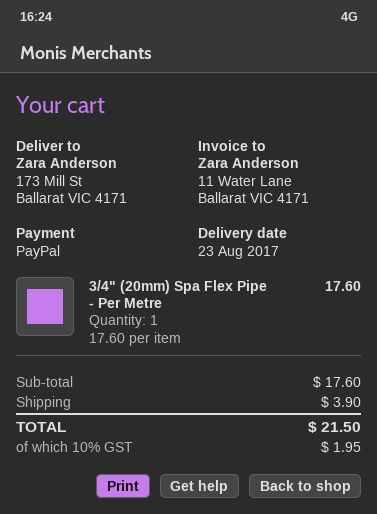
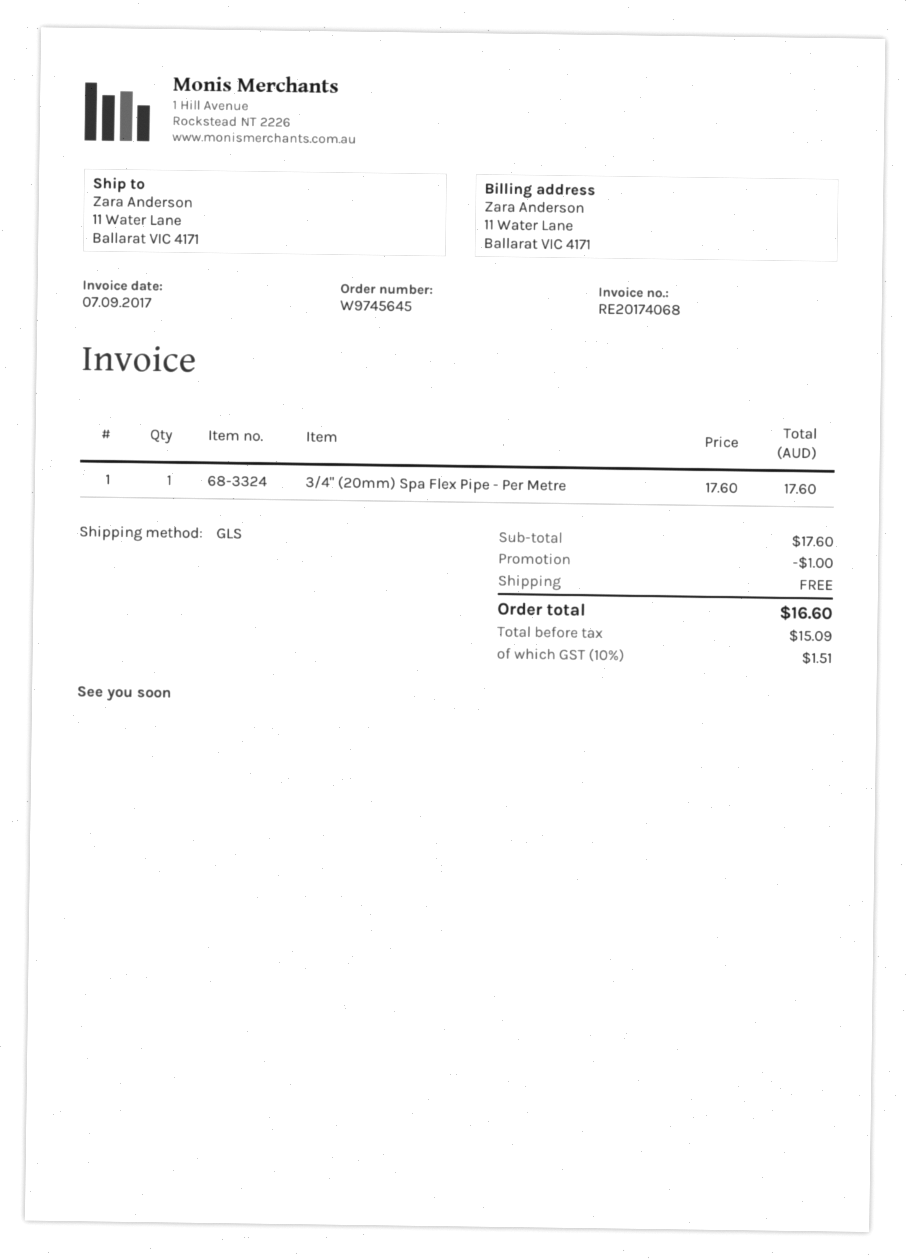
ship to: 173 Mill St, Ballarat VIC 4171 -> 11 Water Lane, Ballarat VIC 4171
discount: none -> 1.00
shipping: 3.90 -> 0.00
tax: 10% = 1.95 -> 10% = 1.51
total: 21.50 -> 16.60

